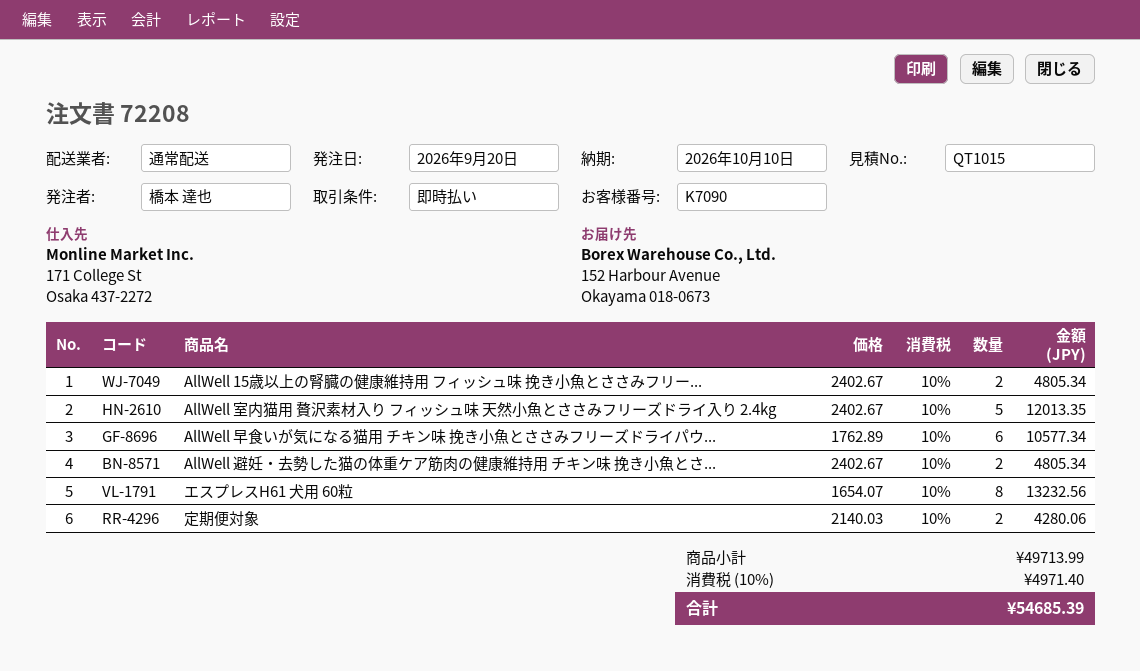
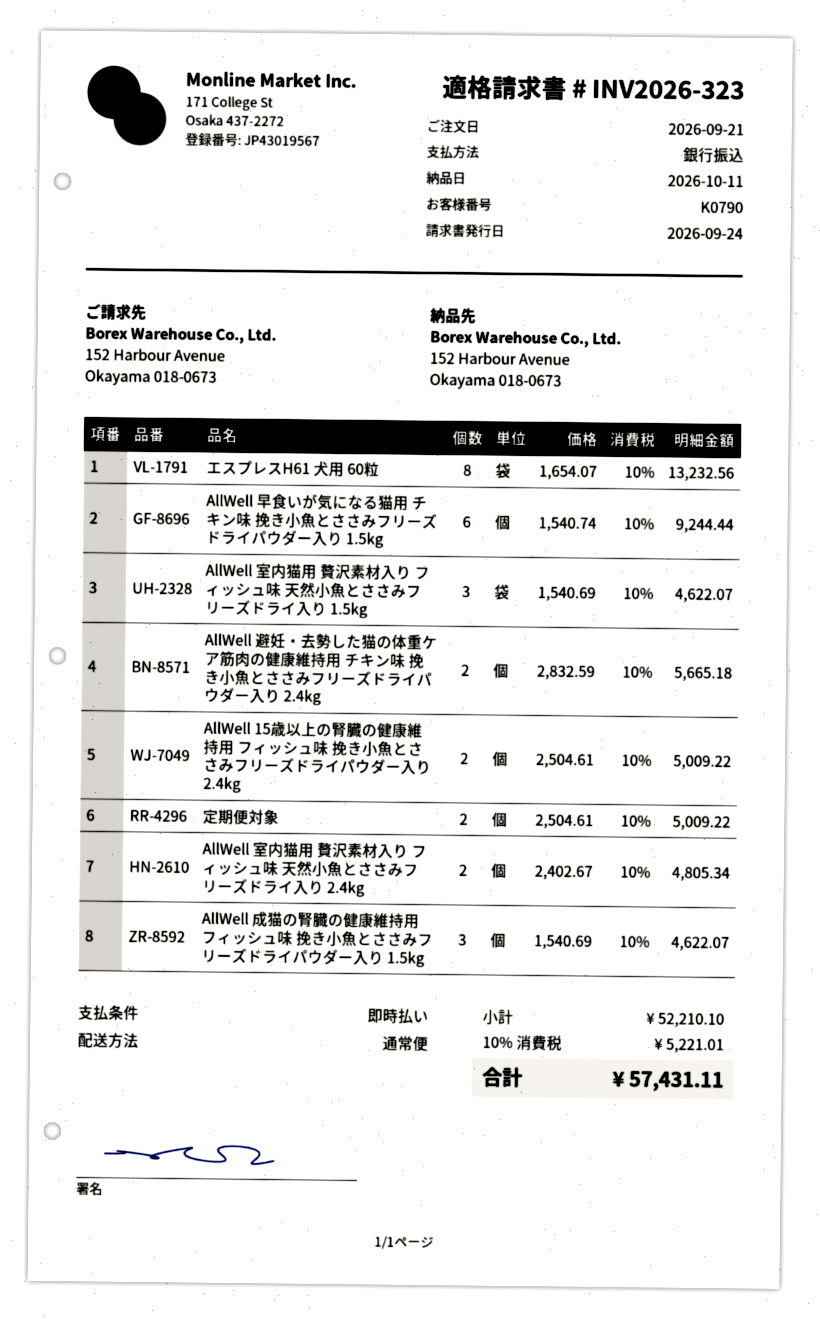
order date: 2026-09-20 -> 2026-09-21
delivery date: 2026-10-10 -> 2026-10-11
customer number: K7090 -> K0790
AllWell 15歳以上の腎臓の健康維持用 フィッシュ味 挽き小魚とささみフリー...: 2 x 2402.67 = 4805.34 -> 2 x 2504.61 = 5009.22
AllWell 室内猫用 贅沢素材入り フィッシュ味 天然小魚とささみフリーズドライ入り 2.4kg: 5 x 2402.67 = 12013.35 -> 2 x 2402.67 = 4805.34
AllWell 早食いが気になる猫用 チキン味 挽き小魚とささみフリーズドライパウ...: 6 x 1762.89 = 10577.34 -> 6 x 1540.74 = 9244.44
AllWell 避妊・去勢した猫の体重ケア筋肉の健康維持用 チキン味 挽き小魚とさ...: 2 x 2402.67 = 4805.34 -> 2 x 2832.59 = 5665.18
定期便対象: 2 x 2140.03 = 4280.06 -> 2 x 2504.61 = 5009.22
AllWell 室内猫用 贅沢素材入り フィッシュ味 天然小魚とささみフリーズドライ入り 1.5kg: none -> 3 x 1540.69 = 4622.07
AllWell 成猫の腎臓の健康維持用 フィッシュ味 挽き小魚とささみフリーズドライパウダー入り 1.5kg: none -> 3 x 1540.69 = 4622.07
subtotal: 49713.99 -> 52210.10
tax: 10% = 4971.40 -> 10% = 5221.01
total: 54685.39 -> 57431.11

